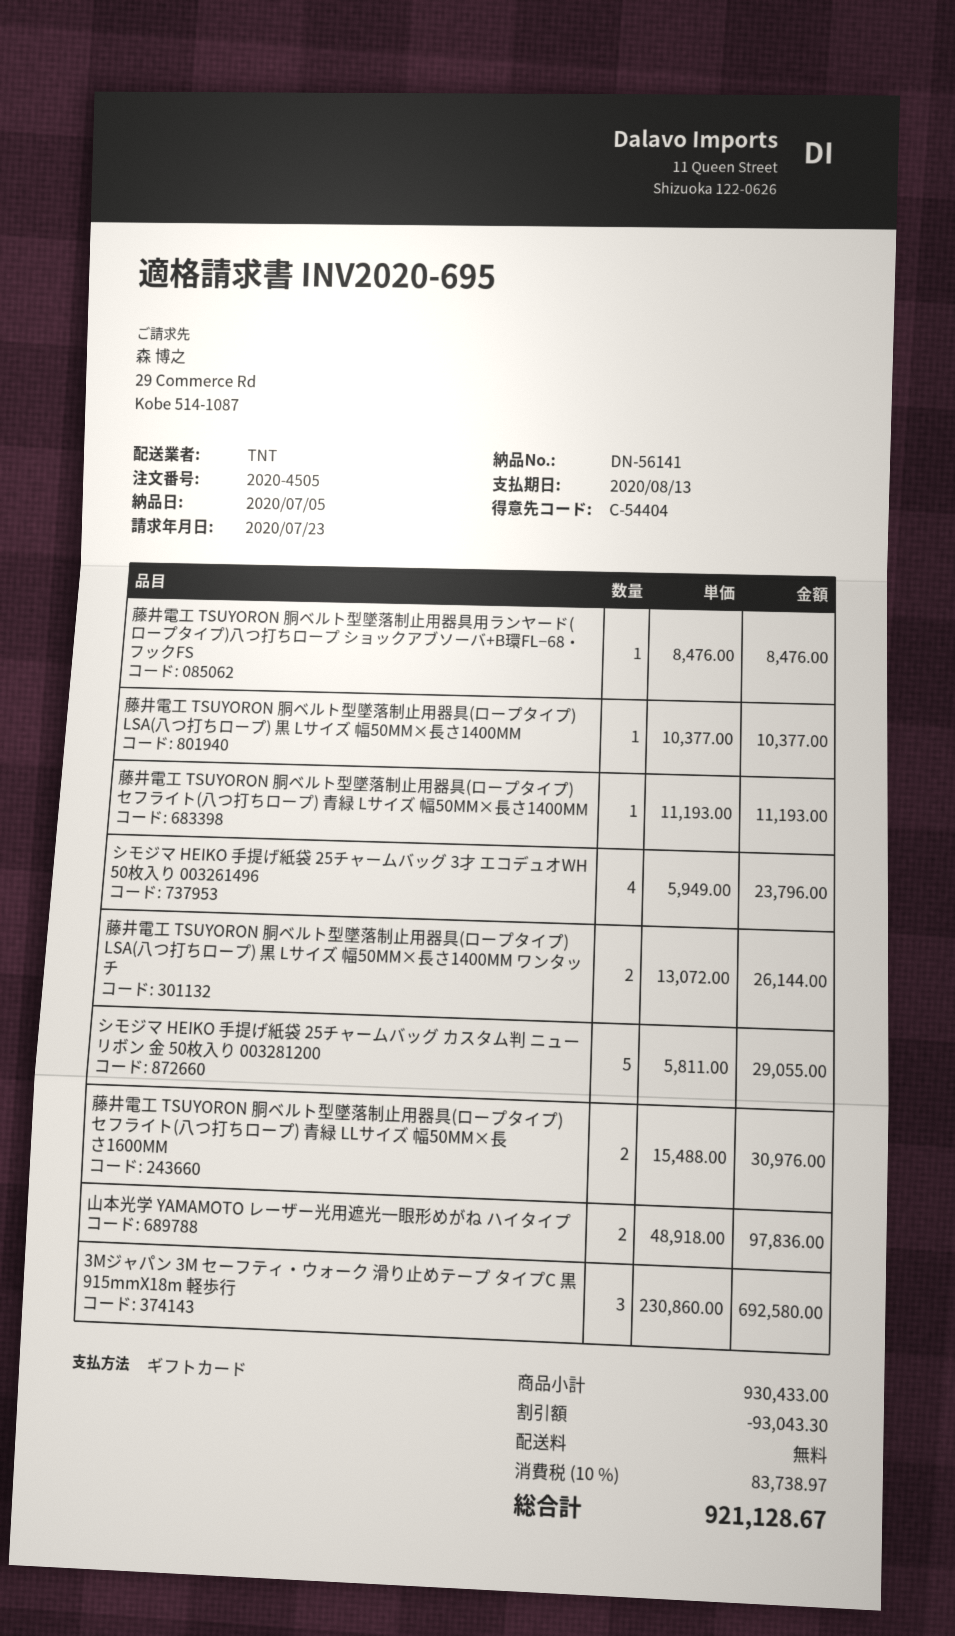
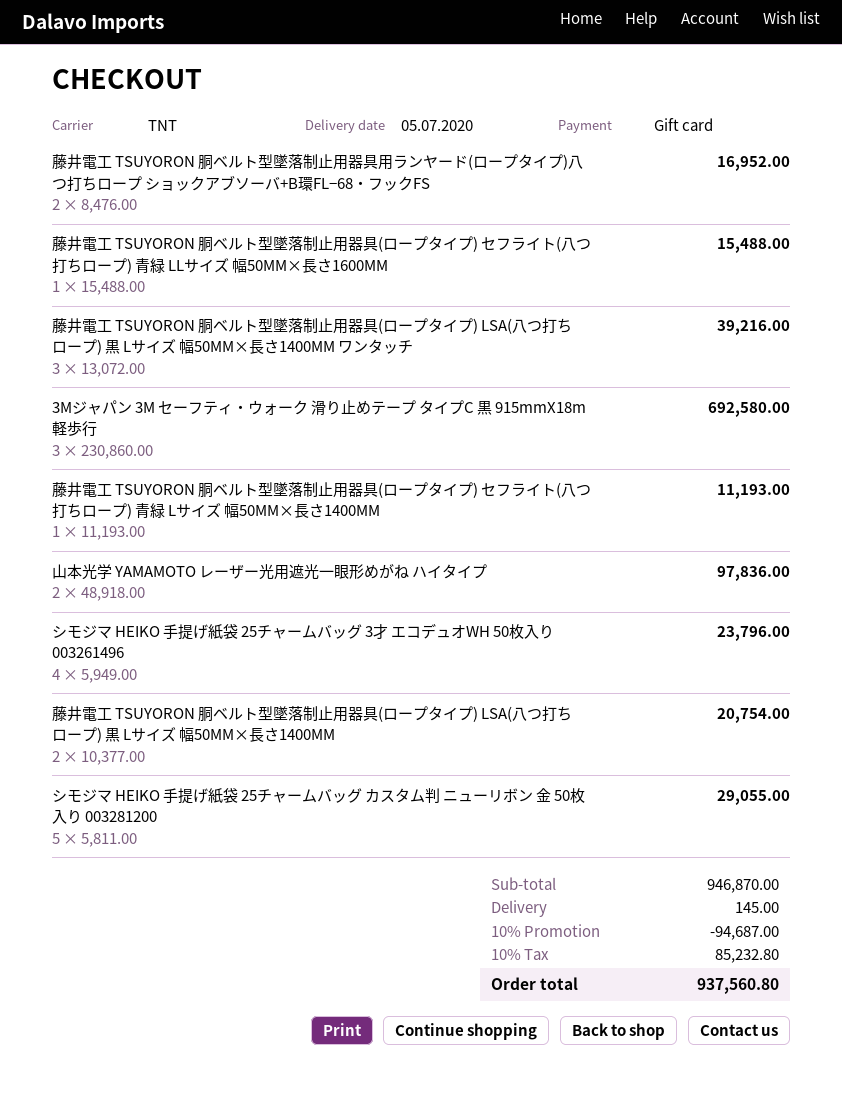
藤井電工 TSUYORON 胴ベルト型墜落制止用器具用ランヤード(ロープタイプ)八つ打ちロープ ショックアブソーバ+B環FL−68・フックFS: 1 x 8476.00 = 8476.00 -> 2 x 8476.00 = 16952.00
藤井電工 TSUYORON 胴ベルト型墜落制止用器具(ロープタイプ) LSA(八つ打ちロープ) 黒 Lサイズ 幅50MM×長さ1400MM: 1 x 10377.00 = 10377.00 -> 2 x 10377.00 = 20754.00
藤井電工 TSUYORON 胴ベルト型墜落制止用器具(ロープタイプ) LSA(八つ打ちロープ) 黒 Lサイズ 幅50MM×長さ1400MM ワンタッチ: 2 x 13072.00 = 26144.00 -> 3 x 13072.00 = 39216.00
藤井電工 TSUYORON 胴ベルト型墜落制止用器具(ロープタイプ) セフライト(八つ打ちロープ) 青緑 LLサイズ 幅50MM×長さ1600MM: 2 x 15488.00 = 30976.00 -> 1 x 15488.00 = 15488.00
subtotal: 930433.00 -> 946870.00
discount: 93043.30 -> 94687.00
shipping: 0.00 -> 145.00
tax: 10% = 83738.97 -> 10% = 85232.80
total: 921128.67 -> 937560.80

